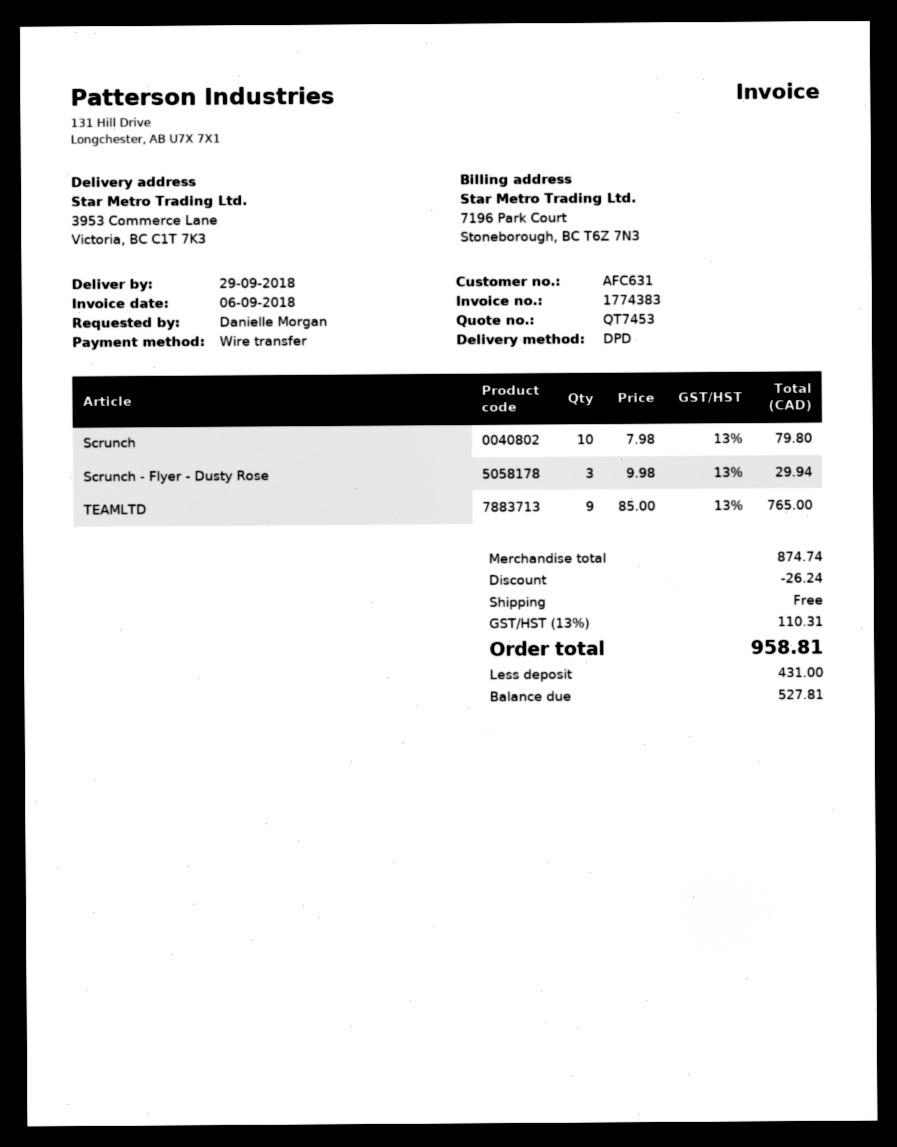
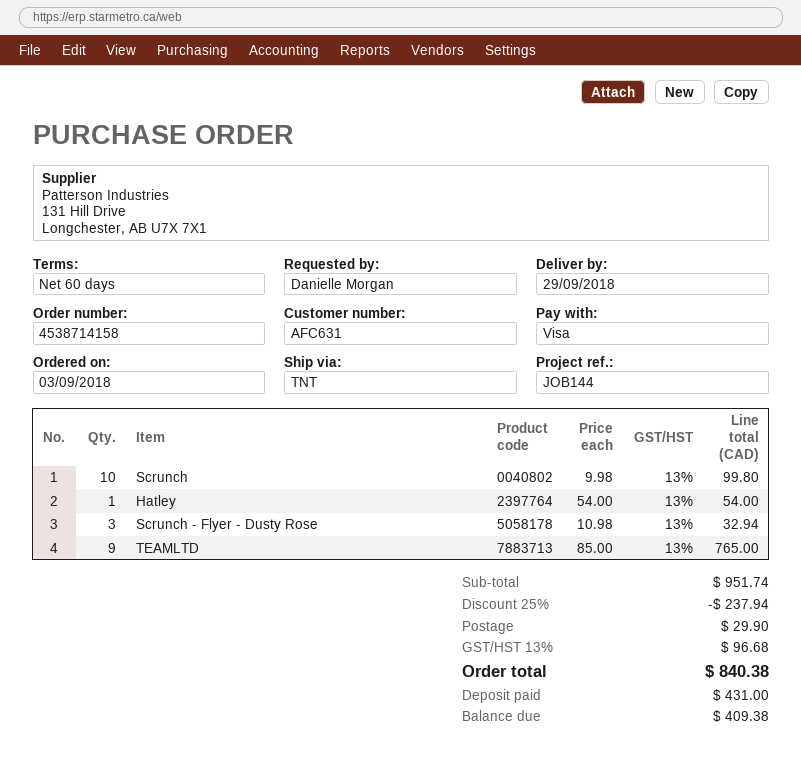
payment method: bank transfer -> Visa
shipping method: DPD -> TNT
Scrunch: 10 x 7.98 = 79.80 -> 10 x 9.98 = 99.80
Scrunch - Flyer - Dusty Rose: 3 x 9.98 = 29.94 -> 3 x 10.98 = 32.94
Hatley: none -> 1 x 54.00 = 54.00
subtotal: 874.74 -> 951.74
discount: 26.24 -> 237.94
shipping: 0.00 -> 29.90
tax: 13% = 110.31 -> 13% = 96.68
total: 958.81 -> 840.38
balance: 527.81 -> 409.38

